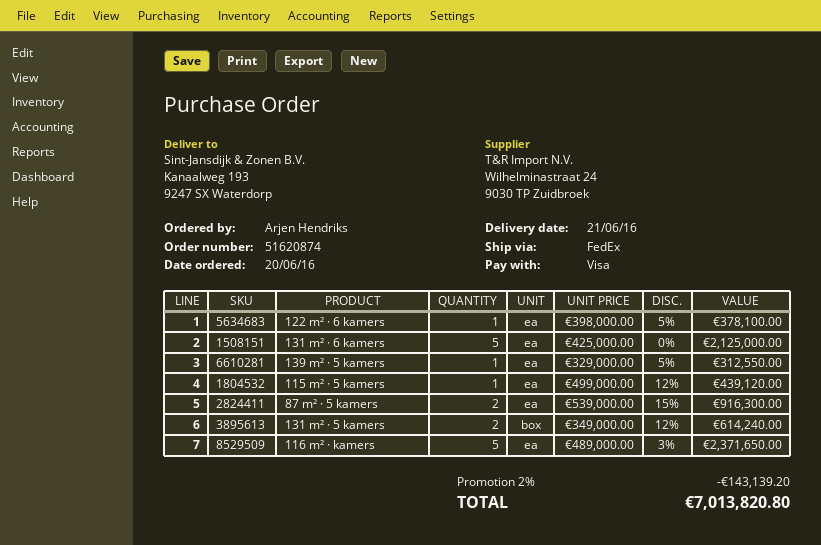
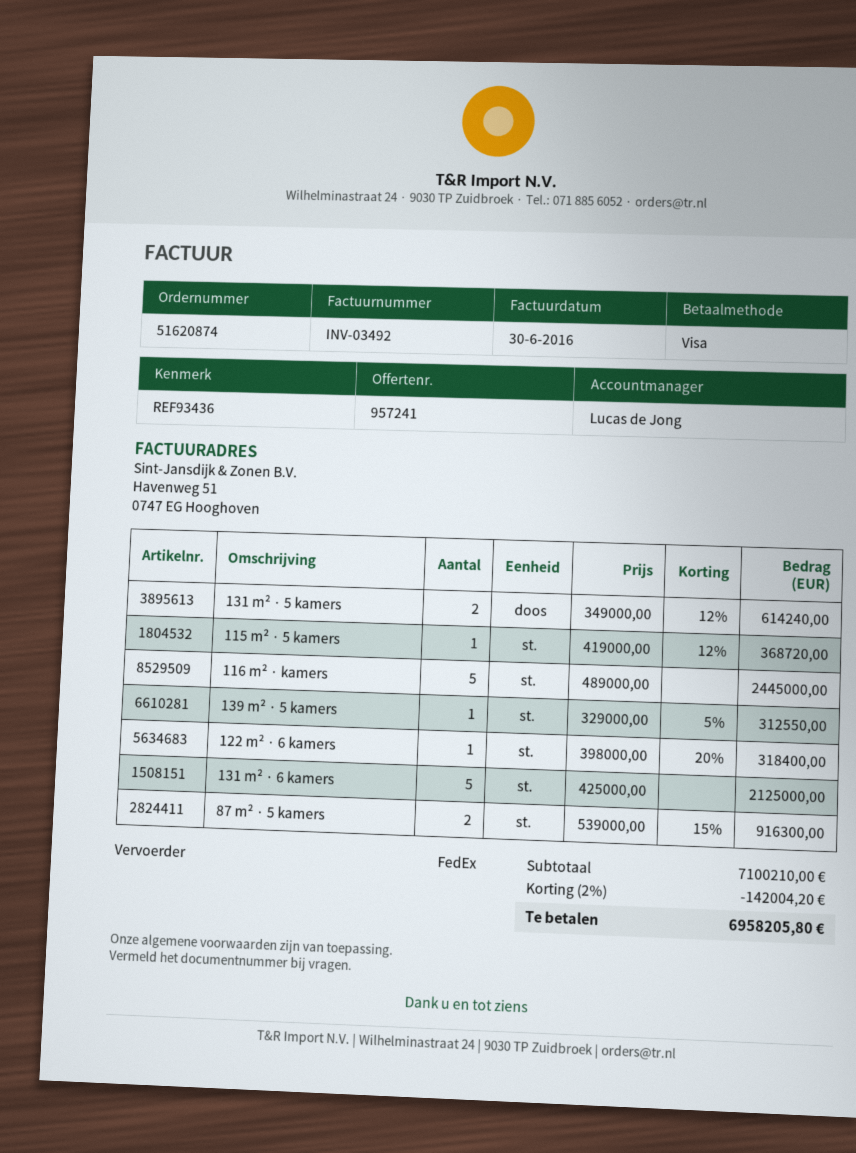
122 m² · 6 kamers: 1 x 398000.00 - 5% = 378100.00 -> 1 x 398000.00 - 20% = 318400.00
115 m² · 5 kamers: 1 x 499000.00 - 12% = 439120.00 -> 1 x 419000.00 - 12% = 368720.00
116 m² · kamers: 5 x 489000.00 - 3% = 2371650.00 -> 5 x 489000.00 = 2445000.00
discount: 2% = 143139.20 -> 2% = 142004.20
total: 7013820.80 -> 6958205.80

